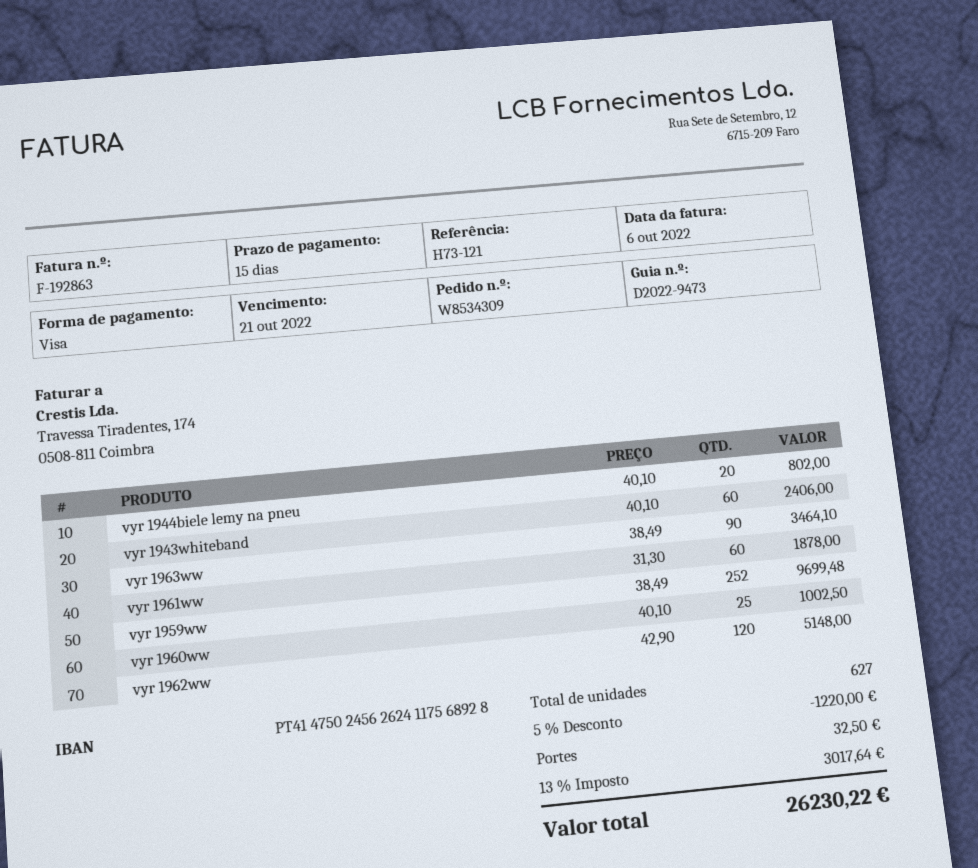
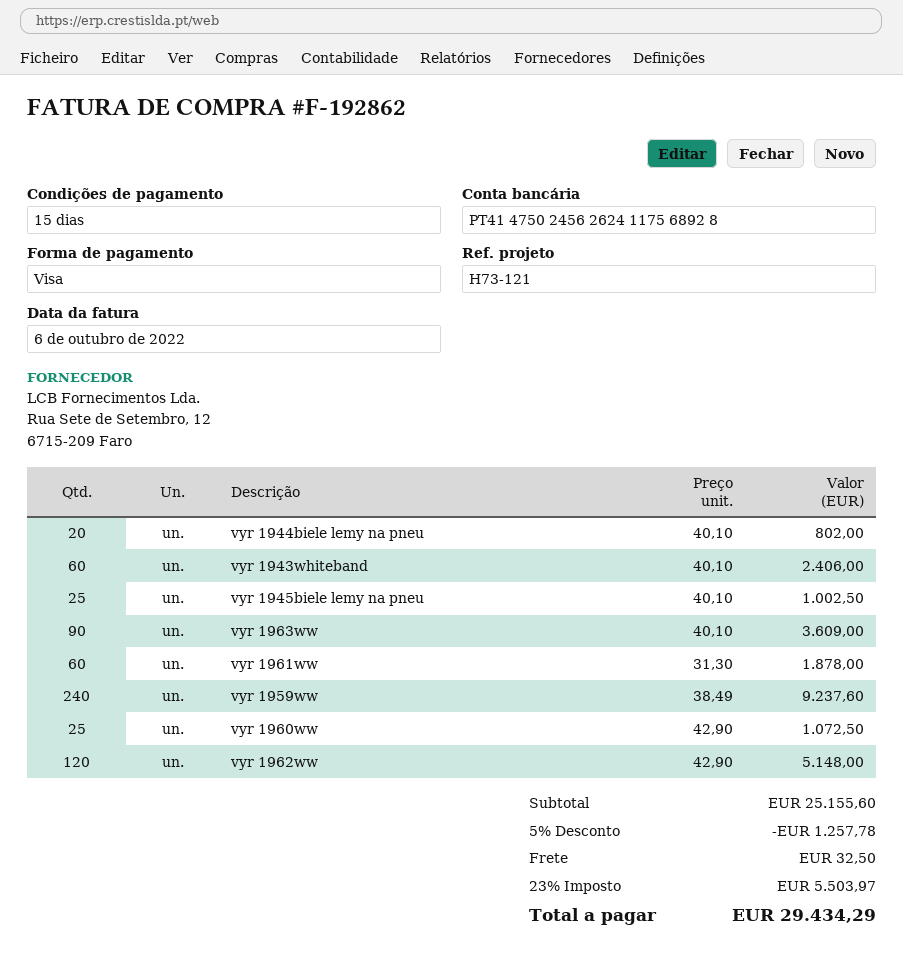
invoice number: F-192863 -> F-192862
vyr 1963ww: 90 x 38.49 = 3464.10 -> 90 x 40.10 = 3609.00
vyr 1959ww: 252 x 38.49 = 9699.48 -> 240 x 38.49 = 9237.60
vyr 1960ww: 25 x 40.10 = 1002.50 -> 25 x 42.90 = 1072.50
vyr 1945biele lemy na pneu: none -> 25 x 40.10 = 1002.50
discount: 5% = 1220.00 -> 5% = 1257.78
tax: 13% = 3017.64 -> 23% = 5503.97
total: 26230.22 -> 29434.29

